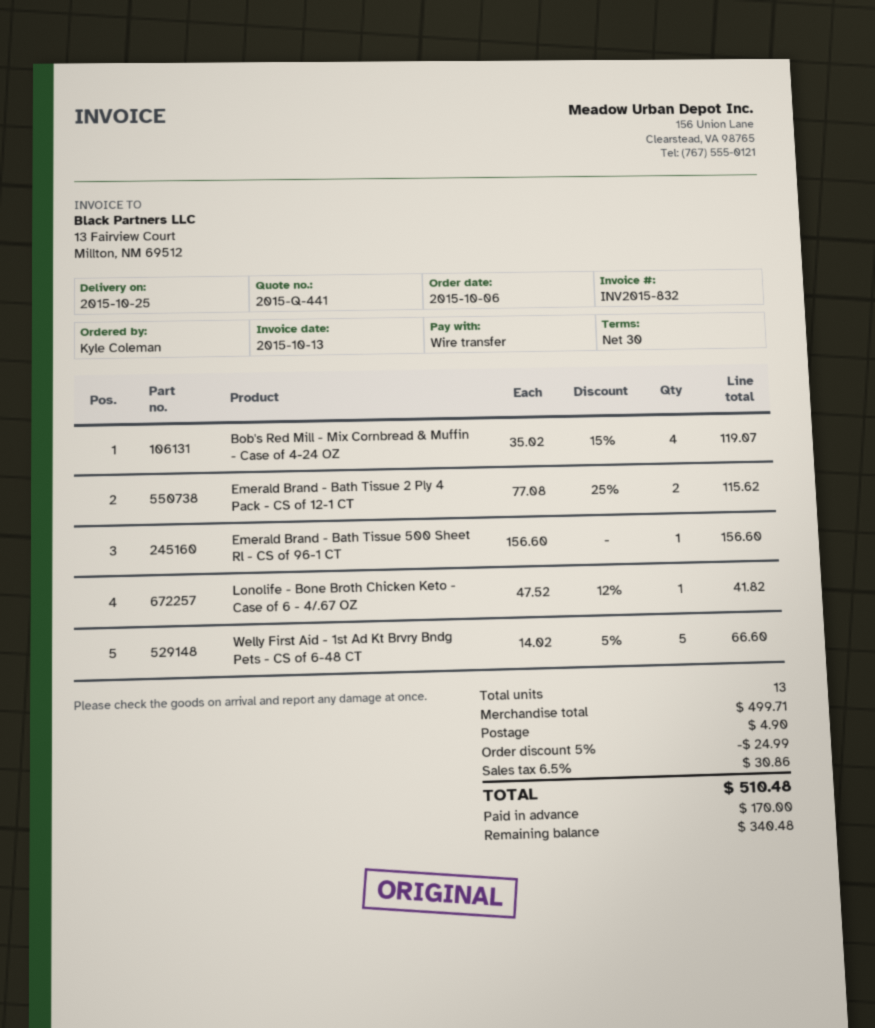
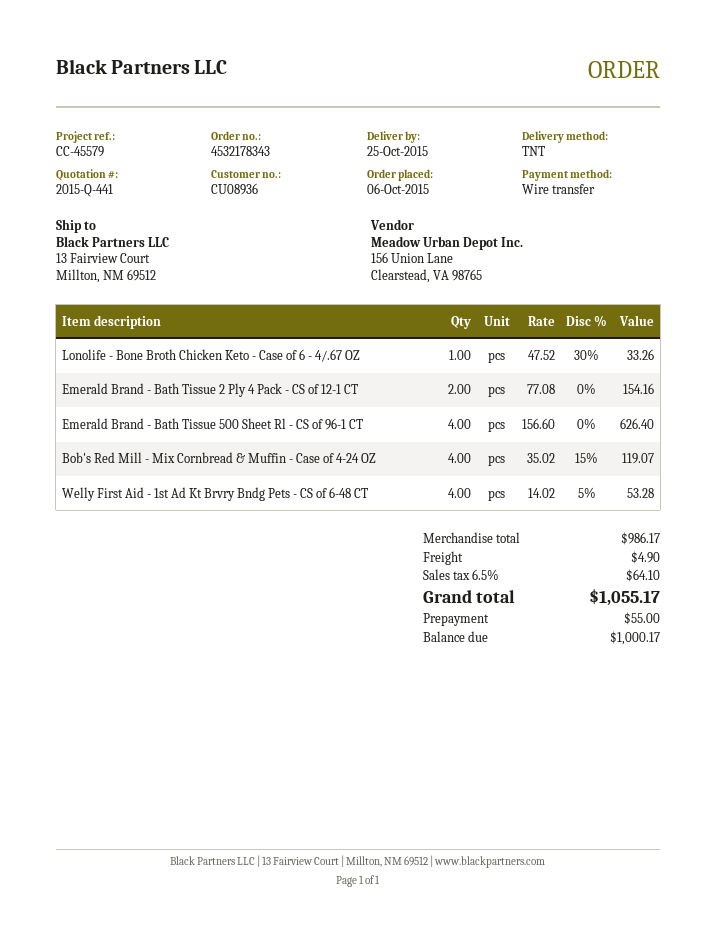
Emerald Brand - Bath Tissue 2 Ply 4 Pack - CS of 12-1 CT: 2 x 77.08 - 25% = 115.62 -> 2 x 77.08 = 154.16
Emerald Brand - Bath Tissue 500 Sheet Rl - CS of 96-1 CT: 1 x 156.60 = 156.60 -> 4 x 156.60 = 626.40
Lonolife - Bone Broth Chicken Keto - Case of 6 - 4/.67 OZ: 1 x 47.52 - 12% = 41.82 -> 1 x 47.52 - 30% = 33.26
Welly First Aid - 1st Ad Kt Brvry Bndg Pets - CS of 6-48 CT: 5 x 14.02 - 5% = 66.60 -> 4 x 14.02 - 5% = 53.28
subtotal: 499.71 -> 986.17
discount: 5% = 24.99 -> none
tax: 6.5% = 30.86 -> 6.5% = 64.10
total: 510.48 -> 1055.17
deposit: 170.00 -> 55.00
balance: 340.48 -> 1000.17

